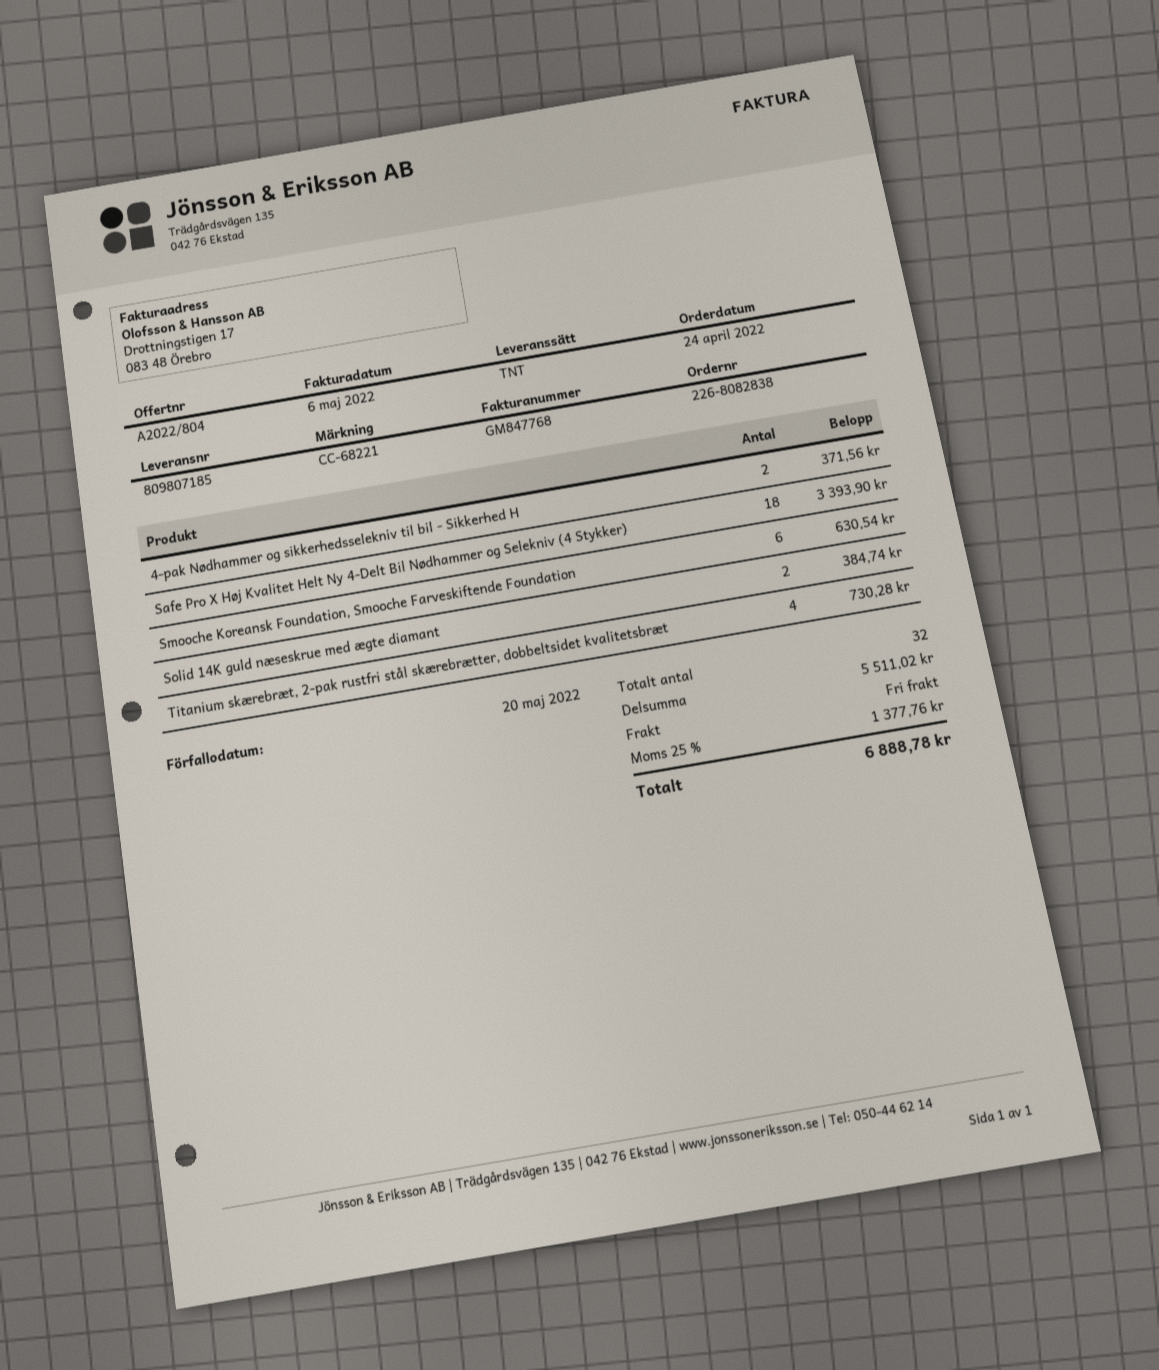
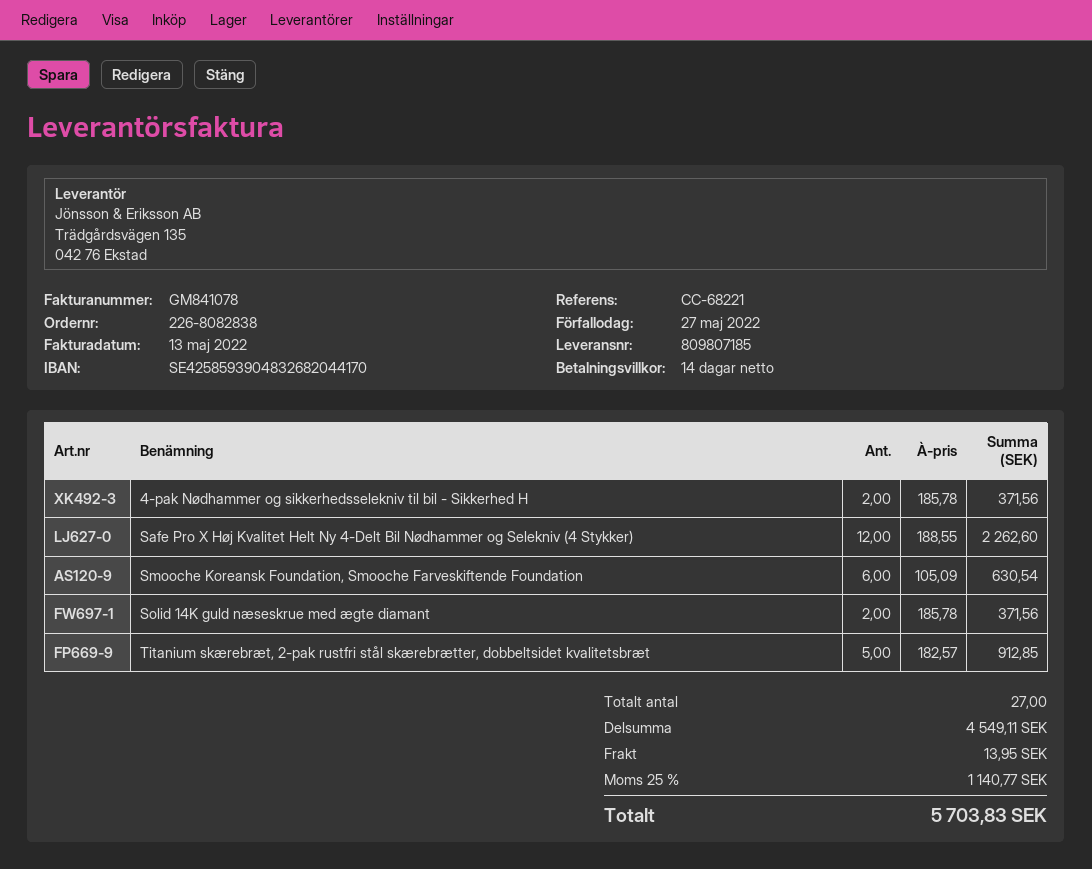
invoice number: GM847768 -> GM841078
invoice date: 2022-05-06 -> 2022-05-13
due date: 2022-05-20 -> 2022-05-27
Safe Pro X Høj Kvalitet Helt Ny 4-Delt Bil Nødhammer og Selekniv (4 Stykker): 18 for 3393.90 -> 12 for 2262.60
Solid 14K guld næseskrue med ægte diamant: 2 for 384.74 -> 2 for 371.56
Titanium skærebræt, 2-pak rustfri stål skærebrætter, dobbeltsidet kvalitetsbræt: 4 for 730.28 -> 5 for 912.85
total quantity: 32 -> 27
subtotal: 5511.02 -> 4549.11
shipping: 0.00 -> 13.95
tax: 25% = 1377.76 -> 25% = 1140.77
total: 6888.78 -> 5703.83

